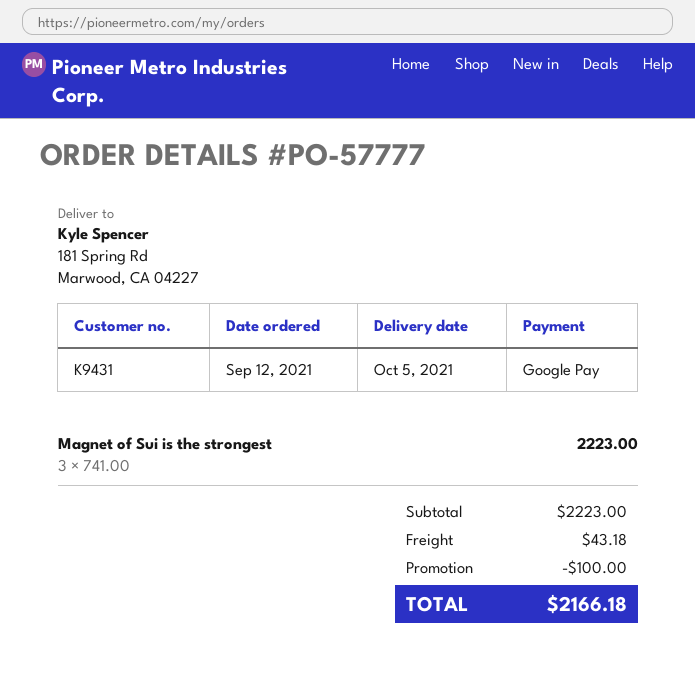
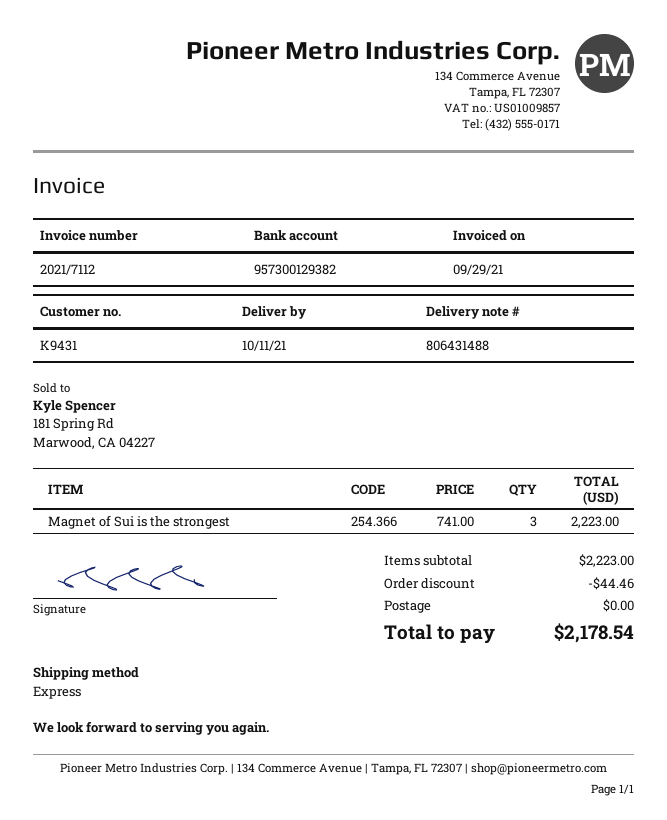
delivery date: 2021-10-05 -> 2021-10-11
discount: 100.00 -> 44.46
shipping: 43.18 -> 0.00
total: 2166.18 -> 2178.54

